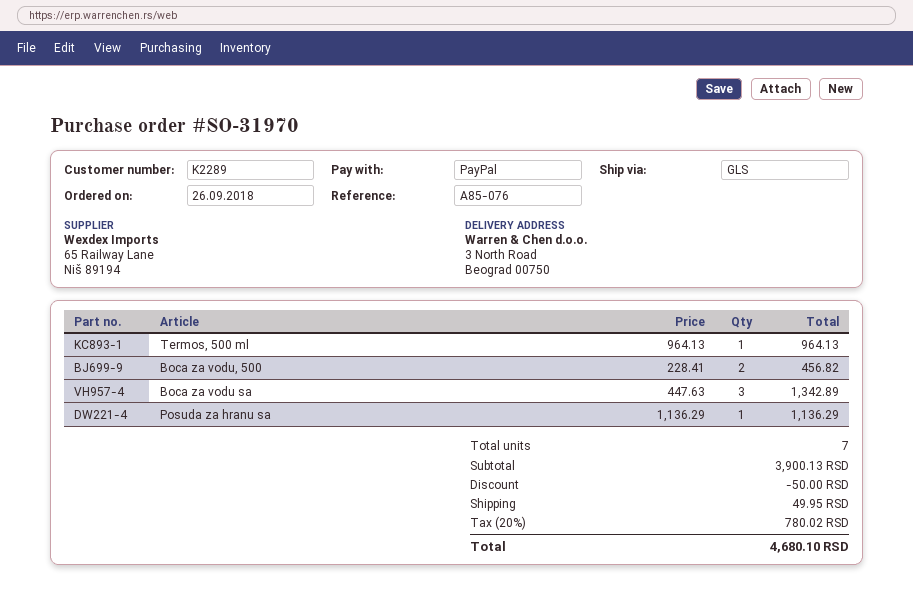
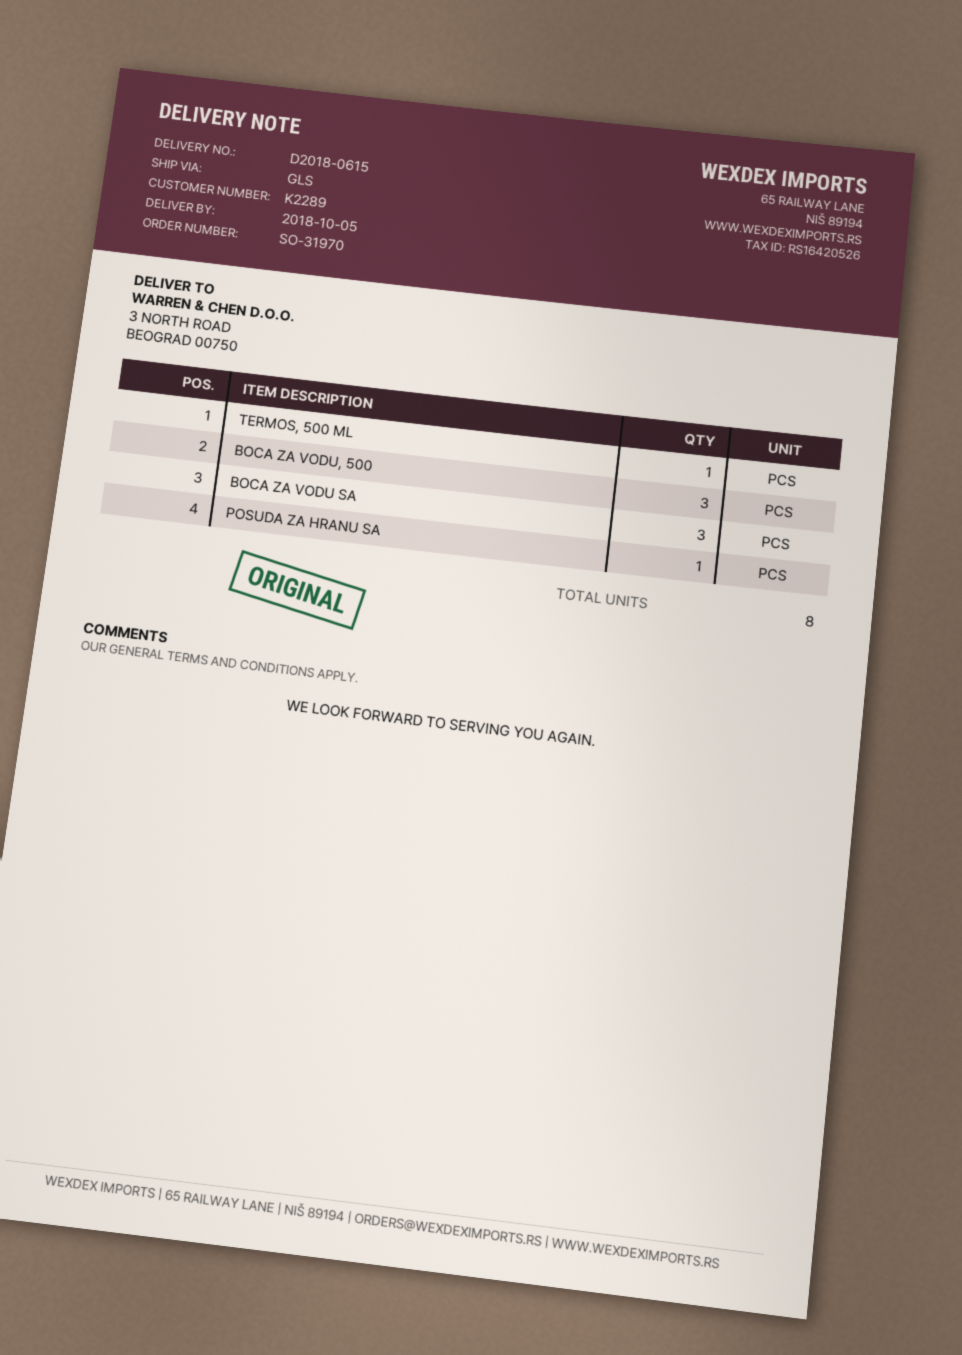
Boca za vodu, 500: 2 -> 3
total quantity: 7 -> 8

